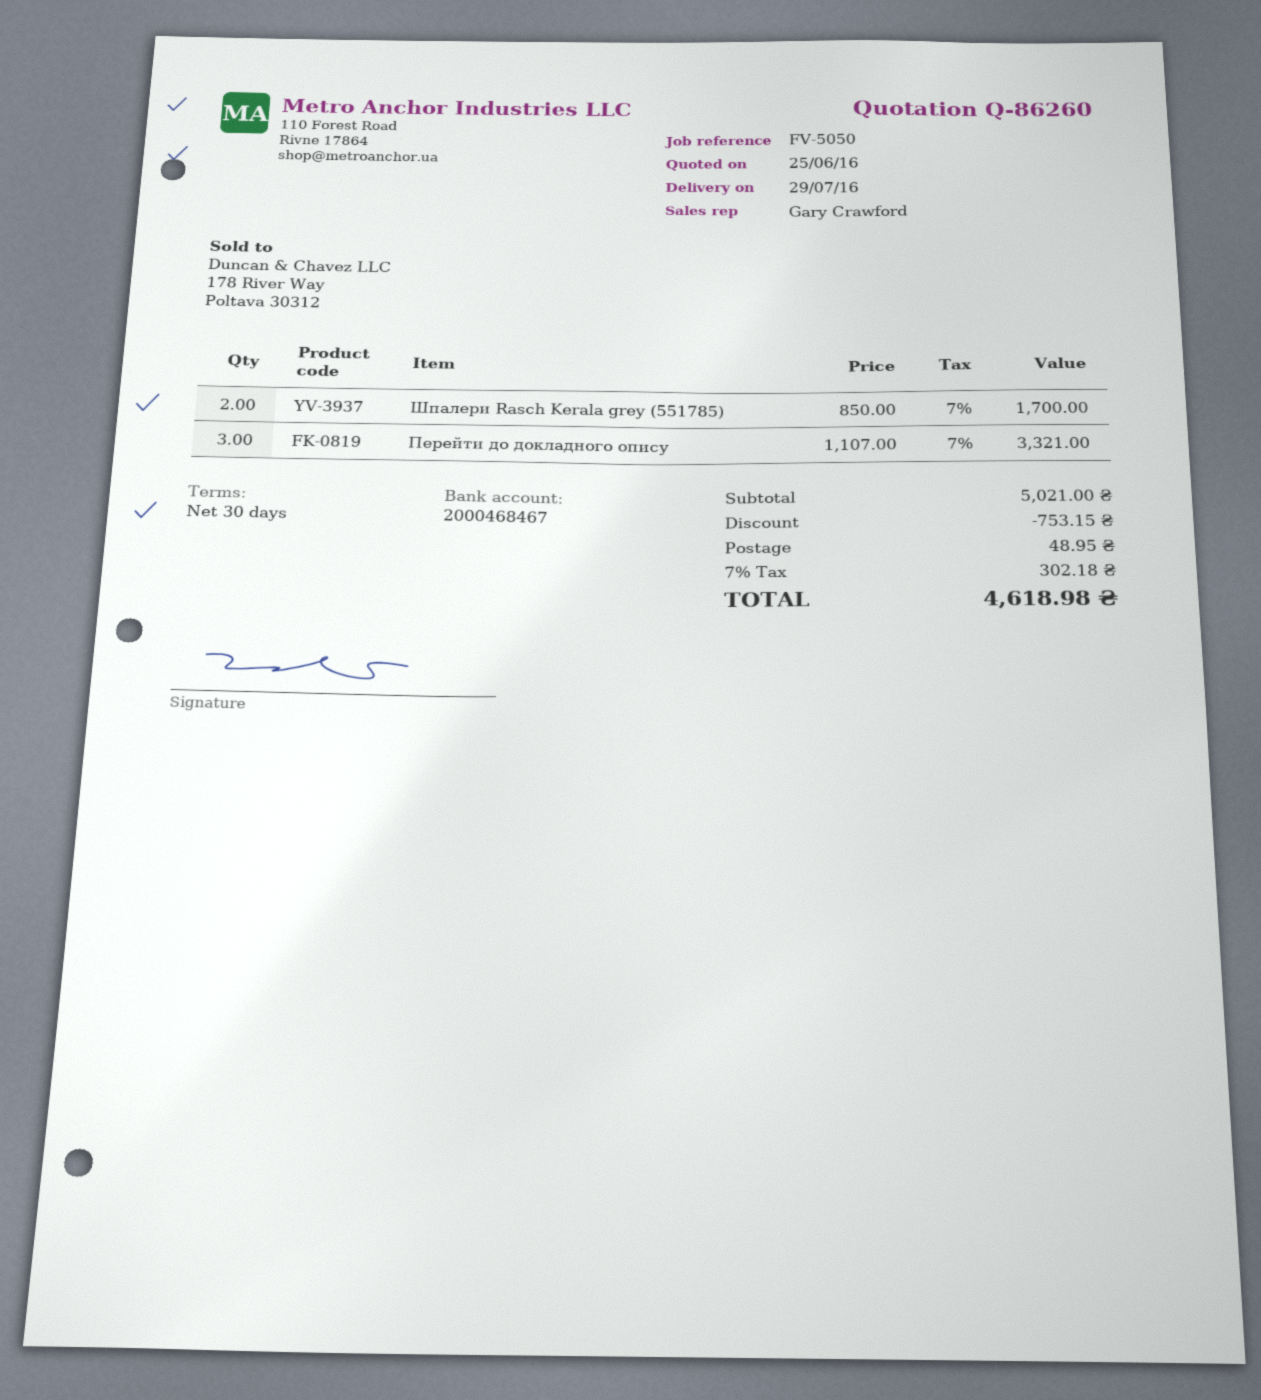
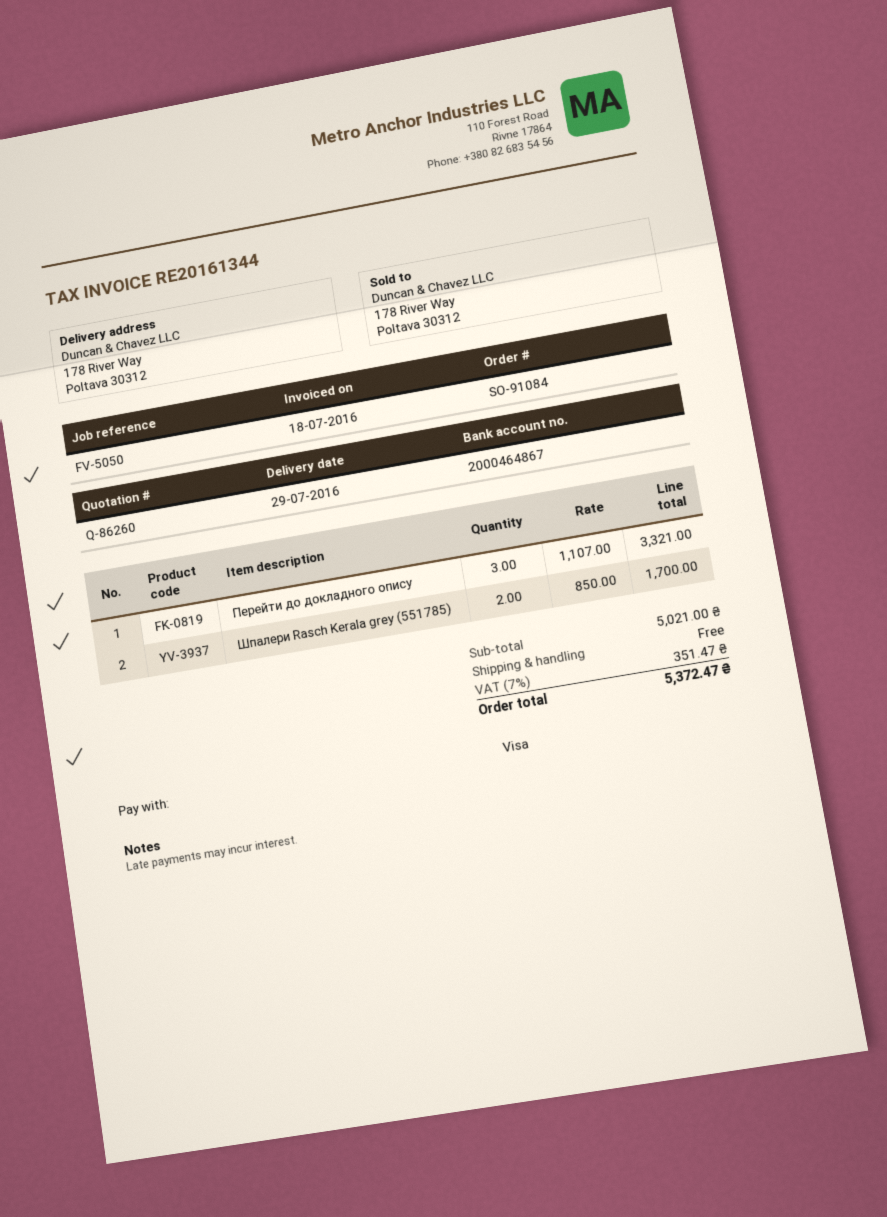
bank account: 2000468467 -> 2000464867
discount: 753.15 -> none
shipping: 48.95 -> 0.00
tax: 7% = 302.18 -> 7% = 351.47
total: 4618.98 -> 5372.47

